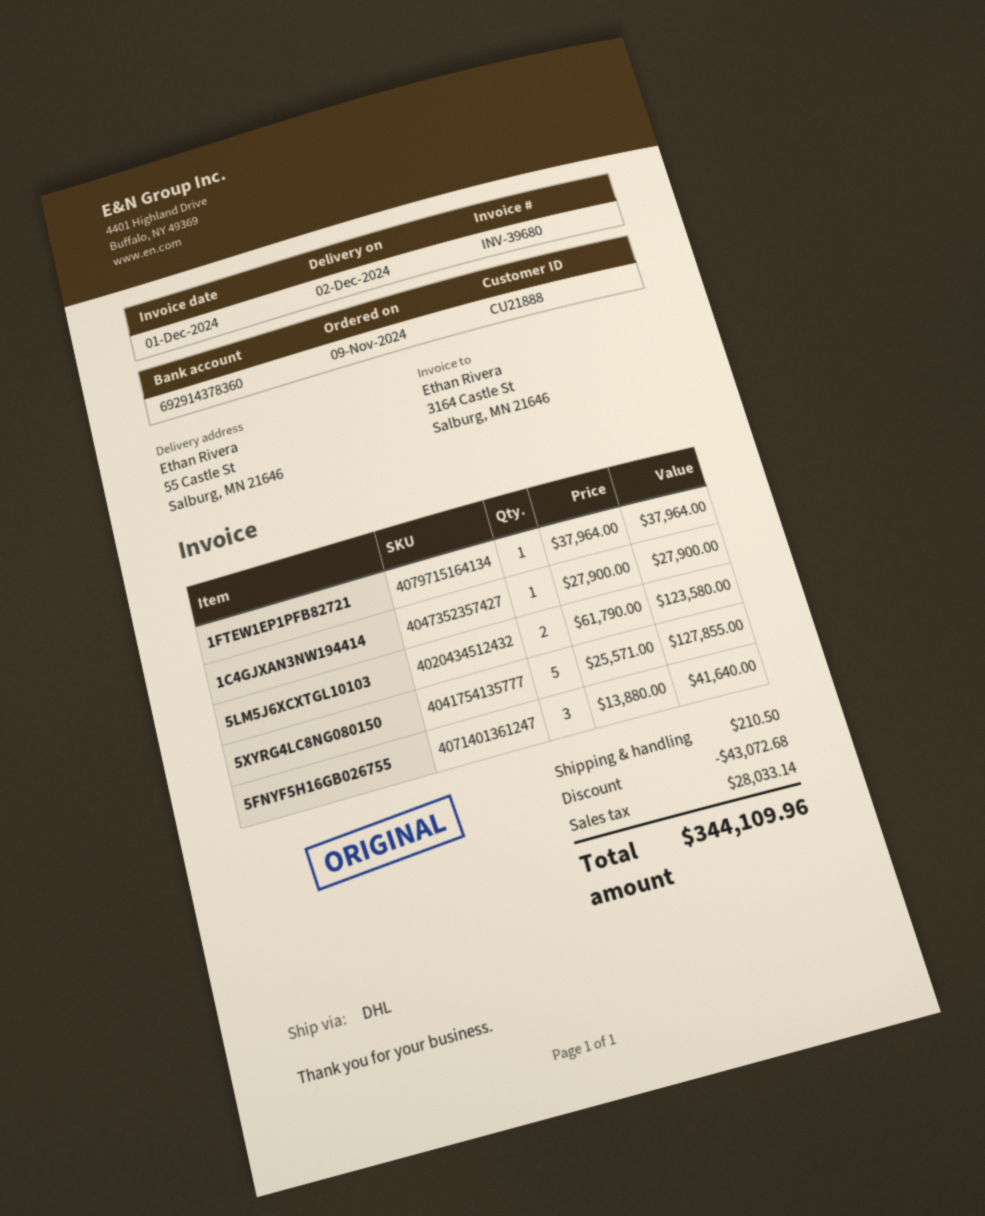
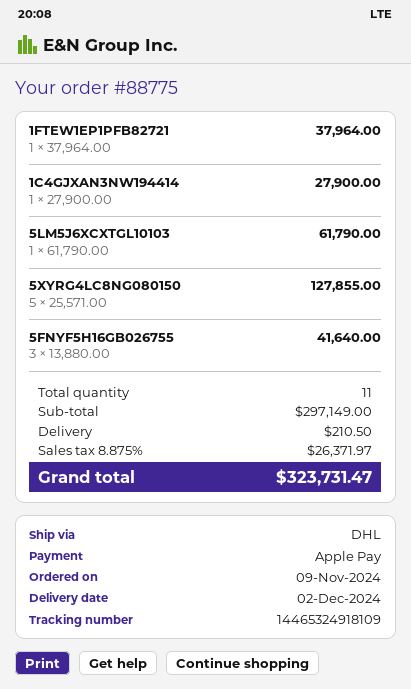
5LM5J6XCXTGL10103: 2 x 61790.00 = 123580.00 -> 1 x 61790.00 = 61790.00
discount: 43072.68 -> none
tax: 28033.14 -> 26371.97
total: 344109.96 -> 323731.47

